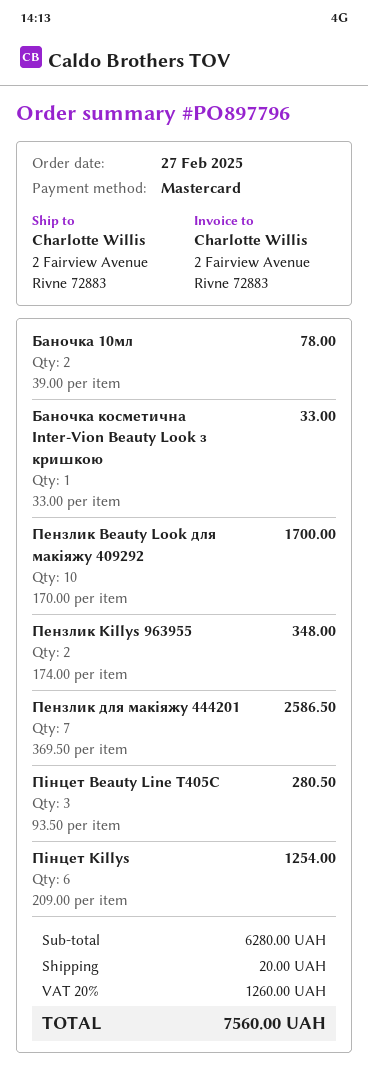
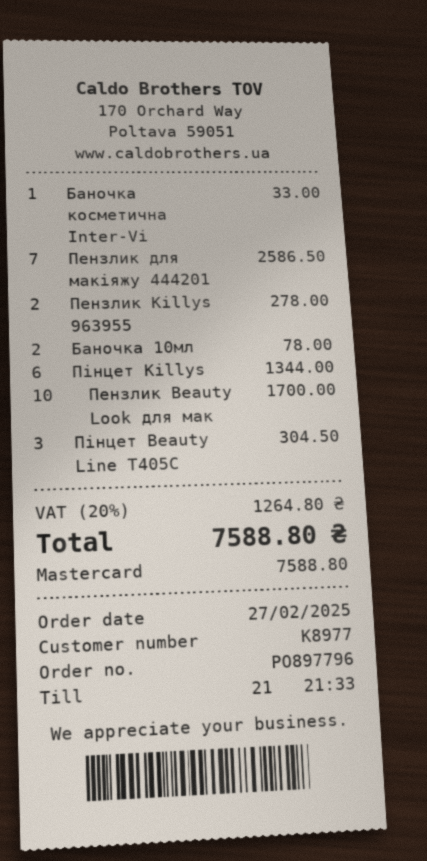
Пензлик Killys 963955: 2 for 348.00 -> 2 for 278.00
Пінцет Beauty Line T405C: 3 for 280.50 -> 3 for 304.50
Пінцет Killys: 6 for 1254.00 -> 6 for 1344.00
shipping: 20.00 -> none
tax: 20% = 1260.00 -> 20% = 1264.80
total: 7560.00 -> 7588.80

